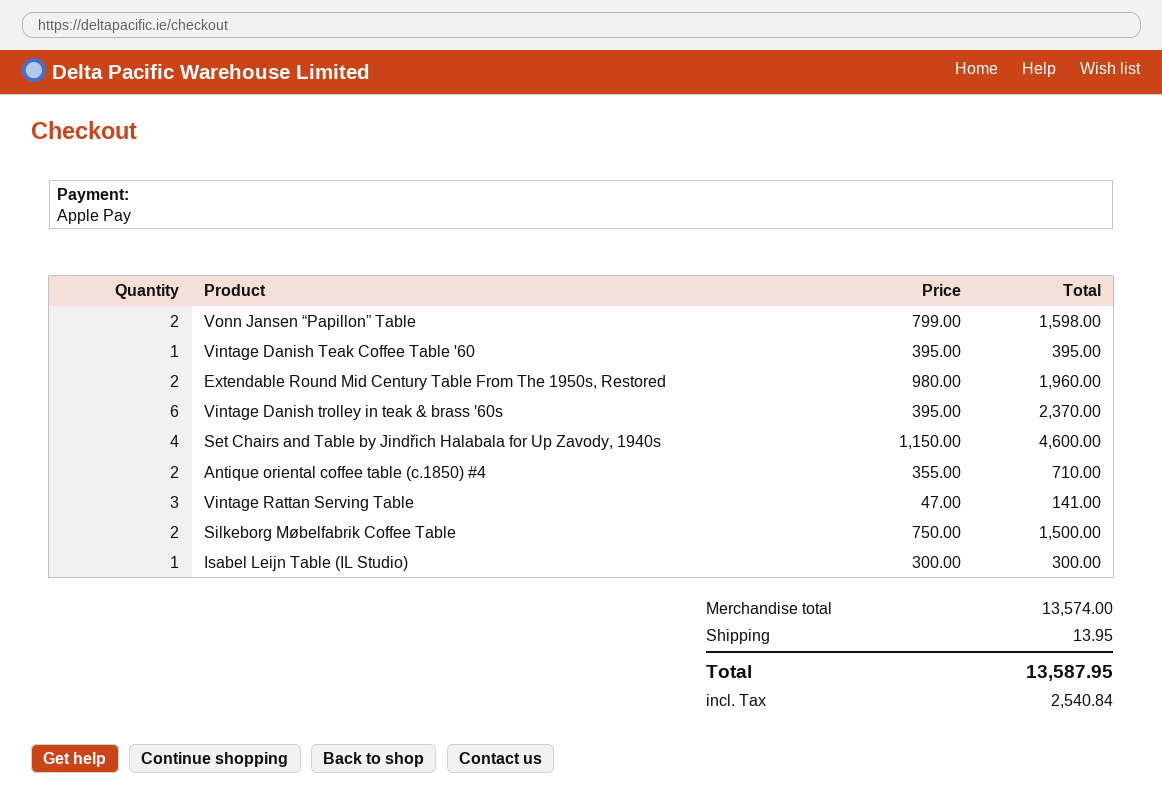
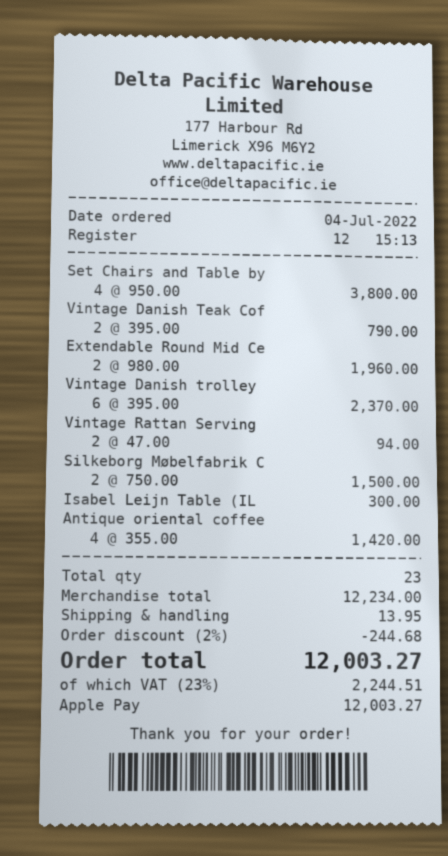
Vonn Jansen “Papillon” Table: 2 x 799.00 = 1598.00 -> none
Vintage Danish Teak Coffee Table '60: 1 x 395.00 = 395.00 -> 2 x 395.00 = 790.00
Set Chairs and Table by Jindřich Halabala for Up Zavody, 1940s: 4 x 1150.00 = 4600.00 -> 4 x 950.00 = 3800.00
Antique oriental coffee table (c.1850) #4: 2 x 355.00 = 710.00 -> 4 x 355.00 = 1420.00
Vintage Rattan Serving Table: 3 x 47.00 = 141.00 -> 2 x 47.00 = 94.00
subtotal: 13574.00 -> 12234.00
discount: none -> 2% = 244.68
tax: 2540.84 -> 2244.51
total: 13587.95 -> 12003.27

